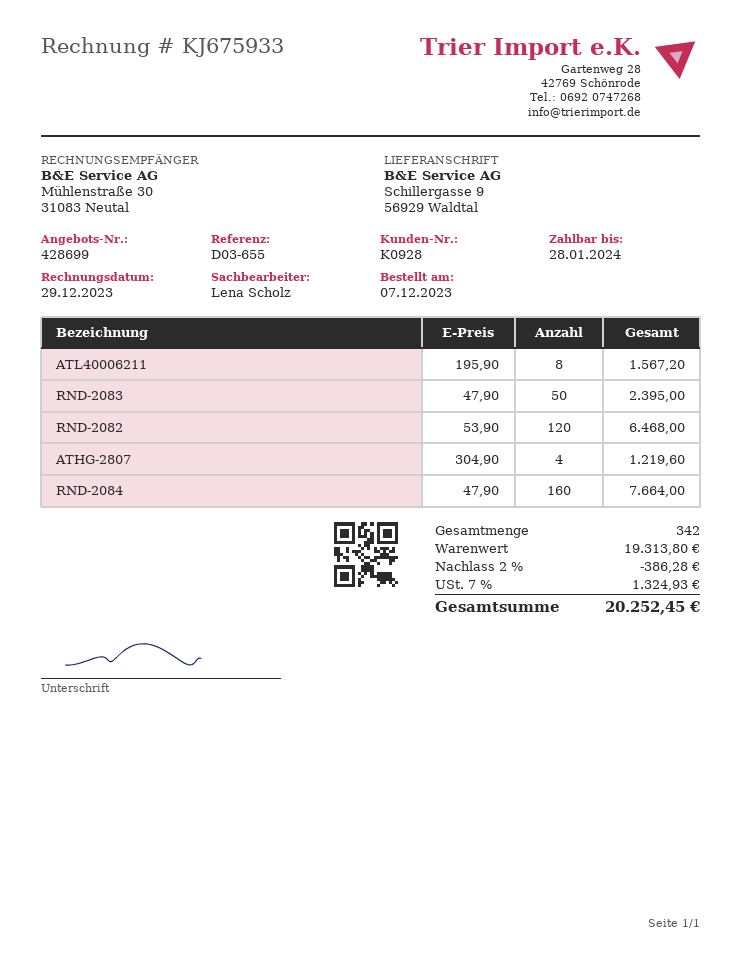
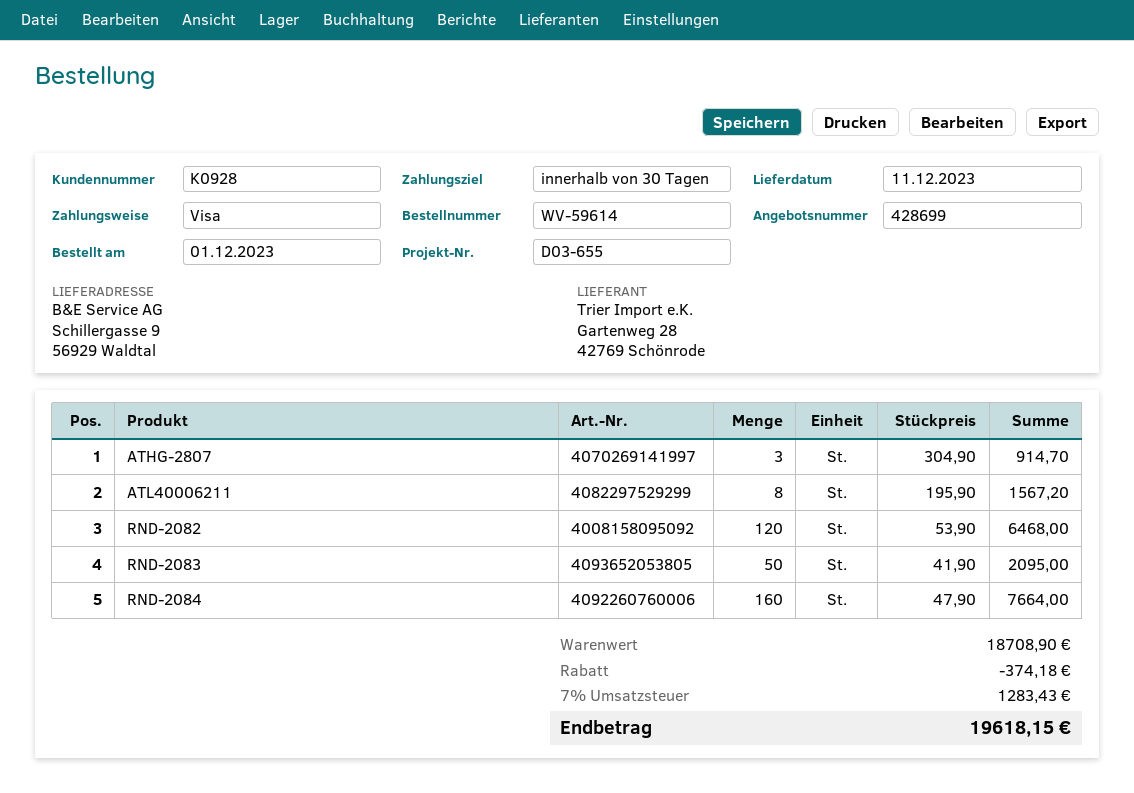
order date: 2023-12-07 -> 2023-12-01
RND-2083: 50 x 47.90 = 2395.00 -> 50 x 41.90 = 2095.00
ATHG-2807: 4 x 304.90 = 1219.60 -> 3 x 304.90 = 914.70
subtotal: 19313.80 -> 18708.90
discount: 386.28 -> 374.18
tax: 7% = 1324.93 -> 7% = 1283.43
total: 20252.45 -> 19618.15

